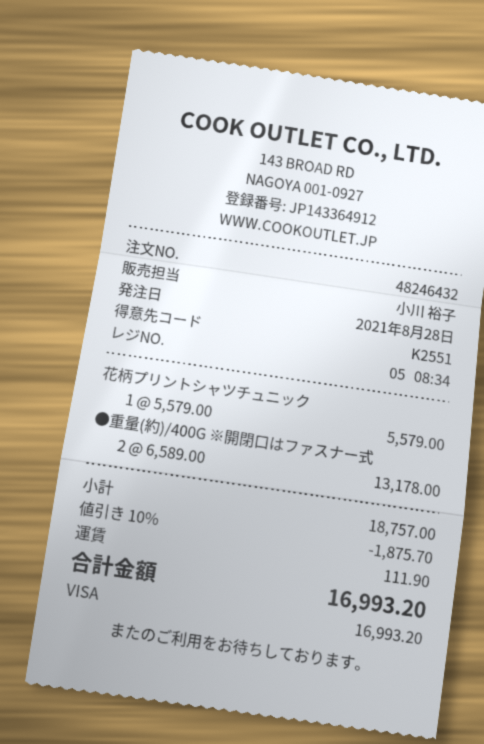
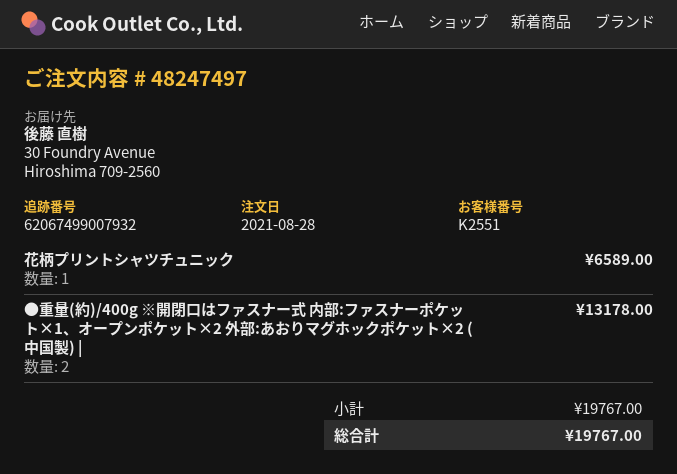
order number: 48246432 -> 48247497
花柄プリントシャツチュニック: 1 for 5579.00 -> 1 for 6589.00
subtotal: 18757.00 -> 19767.00
discount: 10% = 1875.70 -> none
shipping: 111.90 -> none
total: 16993.20 -> 19767.00

